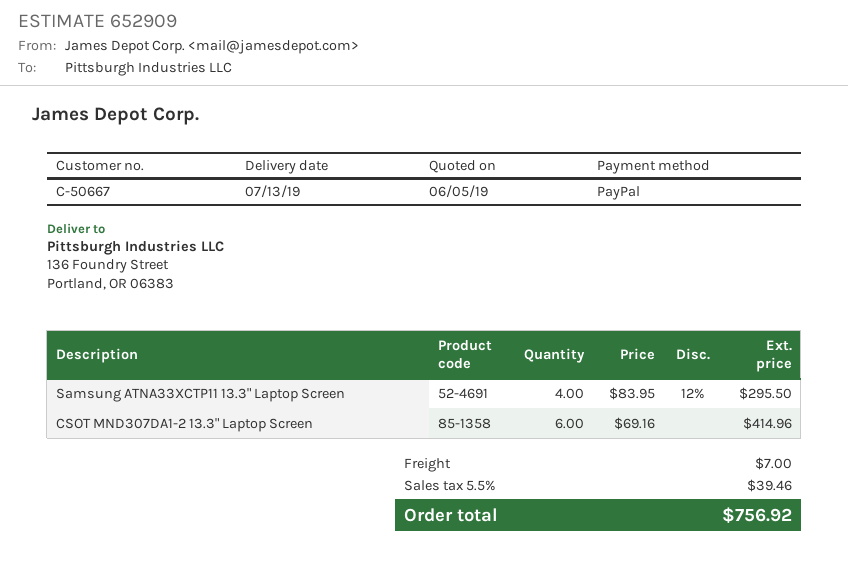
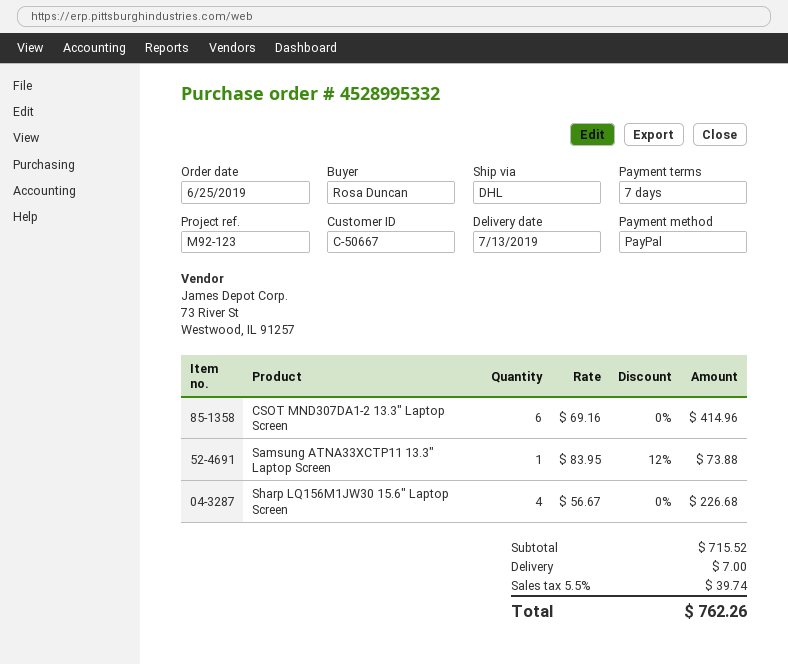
Samsung ATNA33XCTP11 13.3" Laptop Screen: 4 x 83.95 - 12% = 295.50 -> 1 x 83.95 - 12% = 73.88
Sharp LQ156M1JW30 15.6" Laptop Screen: none -> 4 x 56.67 = 226.68
tax: 5.5% = 39.46 -> 5.5% = 39.74
total: 756.92 -> 762.26

